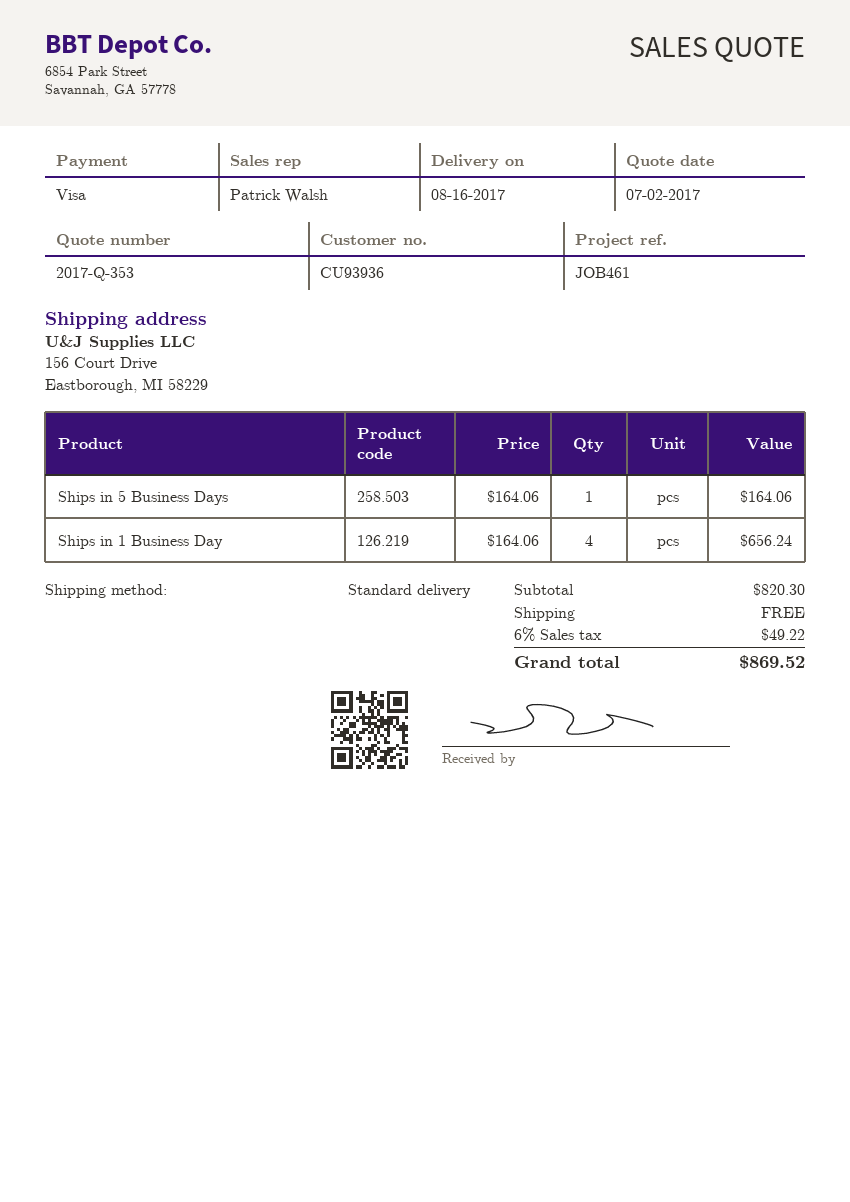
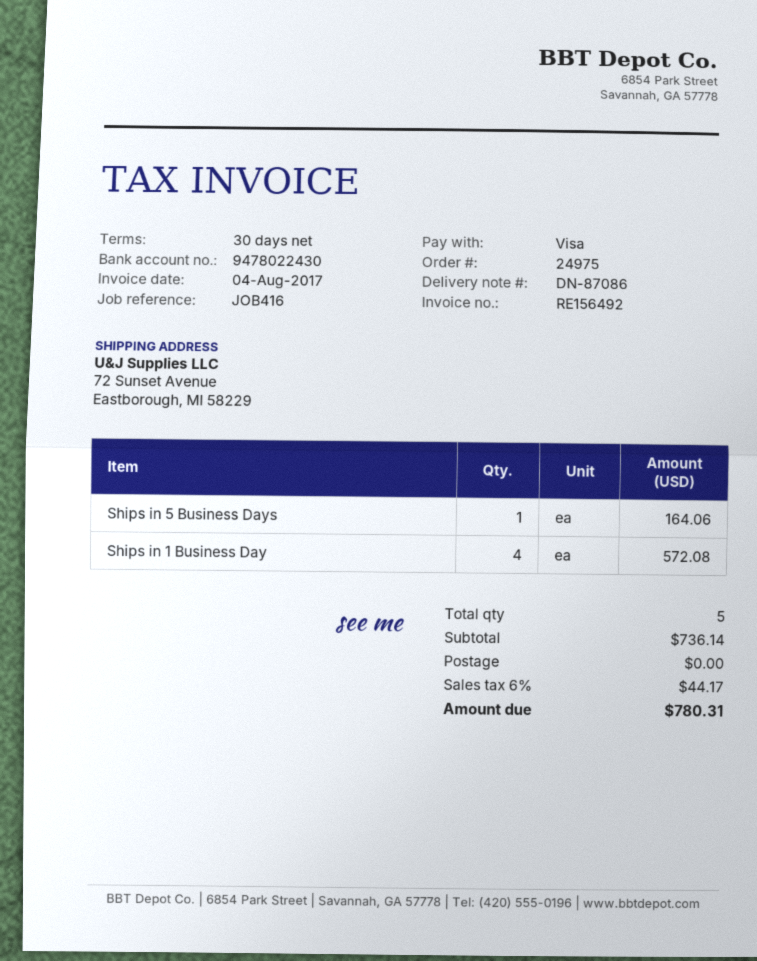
reference: JOB461 -> JOB416
ship to: 156 Court Drive, Eastborough, MI 58229 -> 72 Sunset Avenue, Eastborough, MI 58229
Ships in 1 Business Day: 4 for 656.24 -> 4 for 572.08
subtotal: 820.30 -> 736.14
tax: 6% = 49.22 -> 6% = 44.17
total: 869.52 -> 780.31

